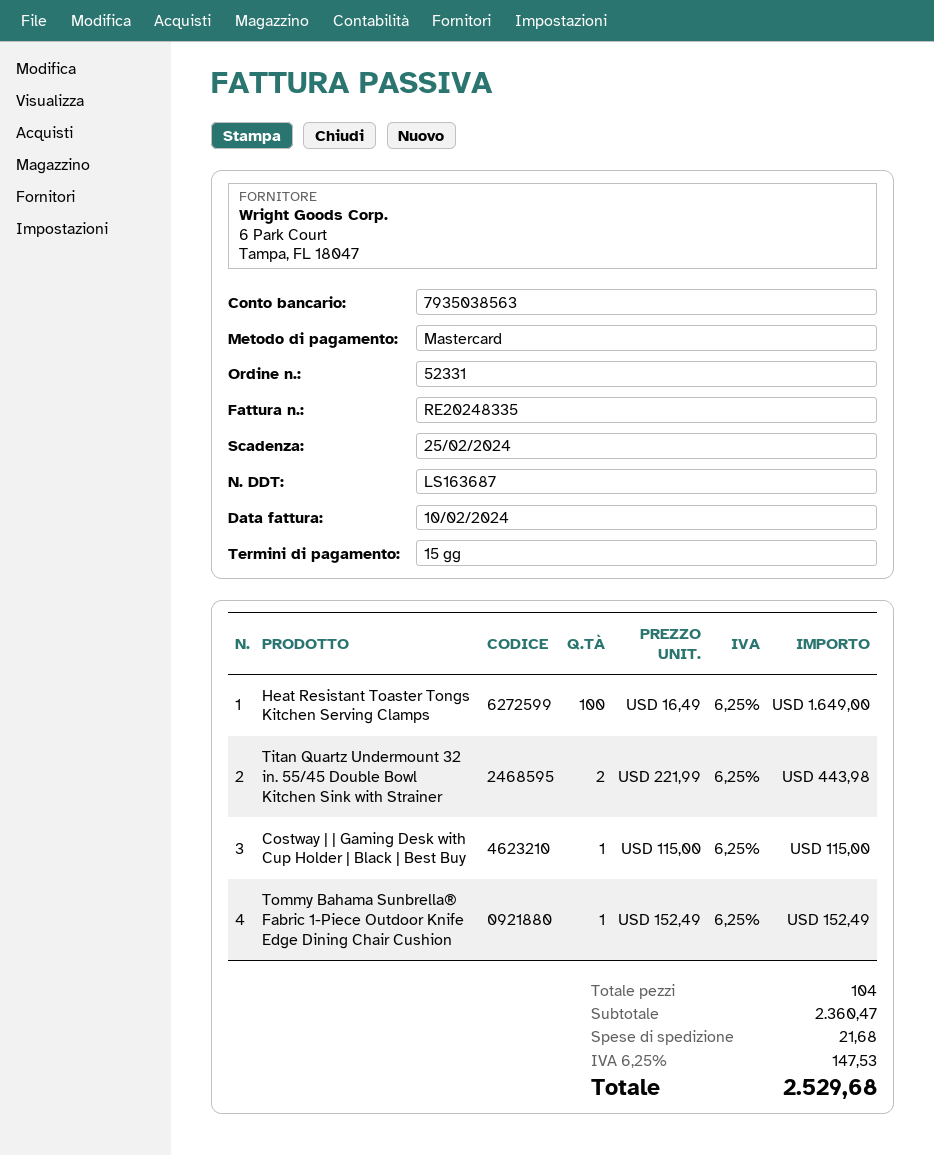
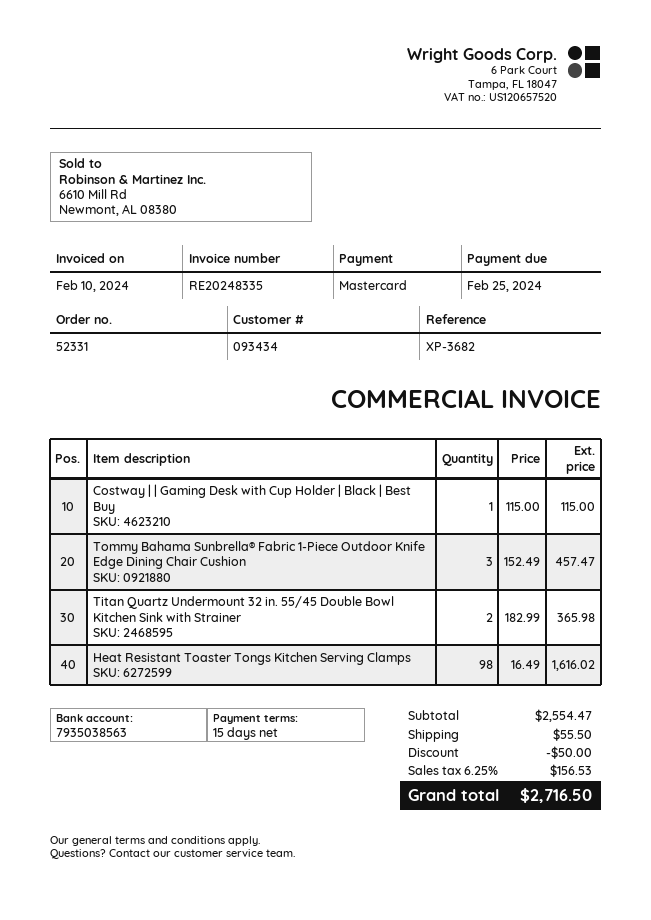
Heat Resistant Toaster Tongs Kitchen Serving Clamps: 100 x 16.49 = 1649.00 -> 98 x 16.49 = 1616.02
Titan Quartz Undermount 32 in. 55/45 Double Bowl Kitchen Sink with Strainer: 2 x 221.99 = 443.98 -> 2 x 182.99 = 365.98
Tommy Bahama Sunbrella® Fabric 1-Piece Outdoor Knife Edge Dining Chair Cushion: 1 x 152.49 = 152.49 -> 3 x 152.49 = 457.47
subtotal: 2360.47 -> 2554.47
discount: none -> 50.00
shipping: 21.68 -> 55.50
tax: 6.25% = 147.53 -> 6.25% = 156.53
total: 2529.68 -> 2716.50

